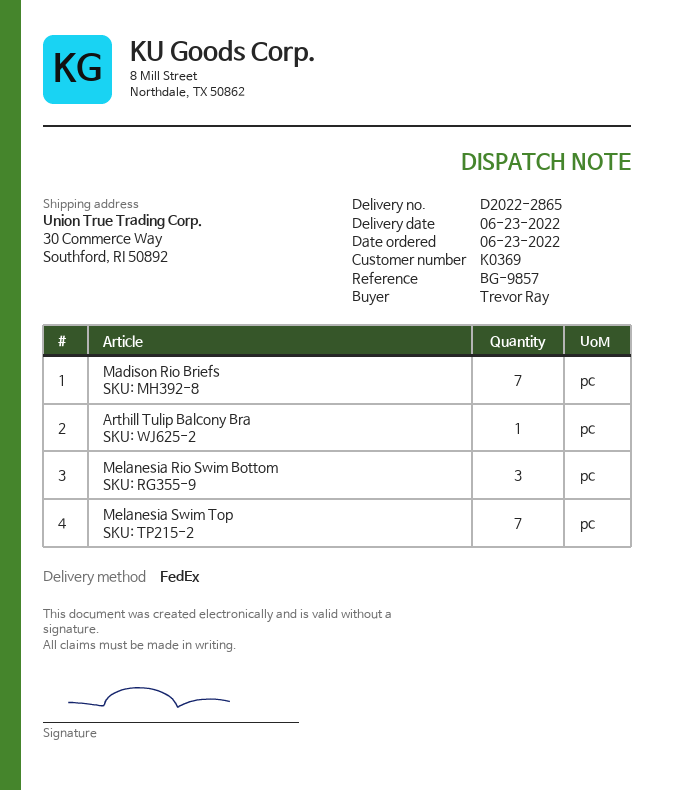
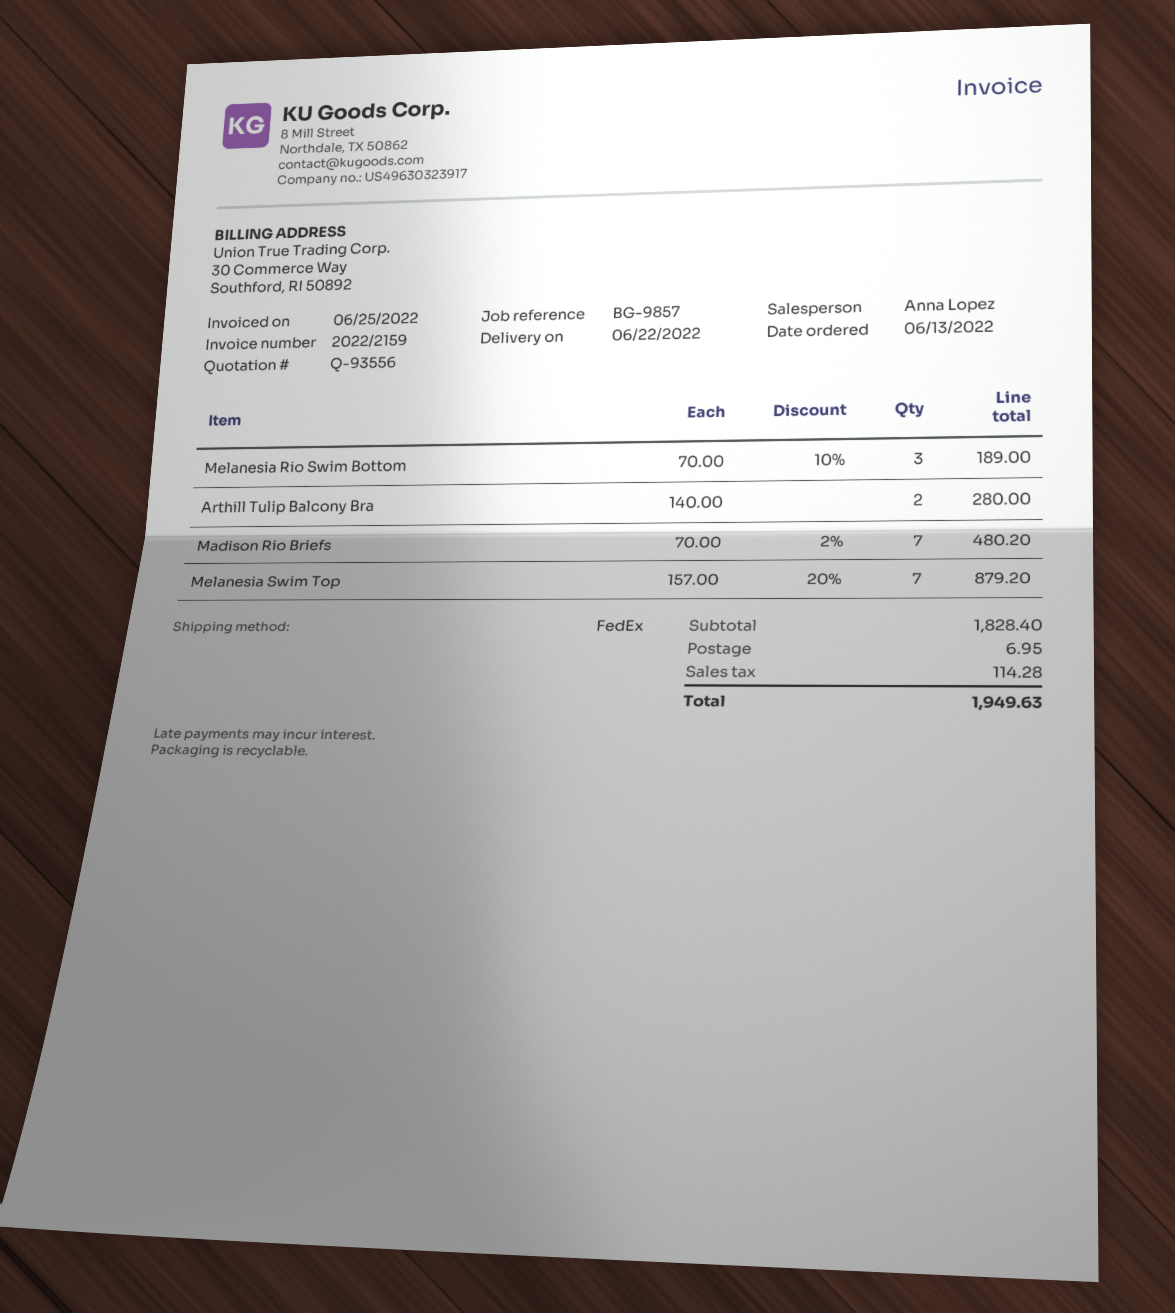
order date: 2022-06-23 -> 2022-06-13
delivery date: 2022-06-23 -> 2022-06-22
Arthill Tulip Balcony Bra: 1 -> 2

